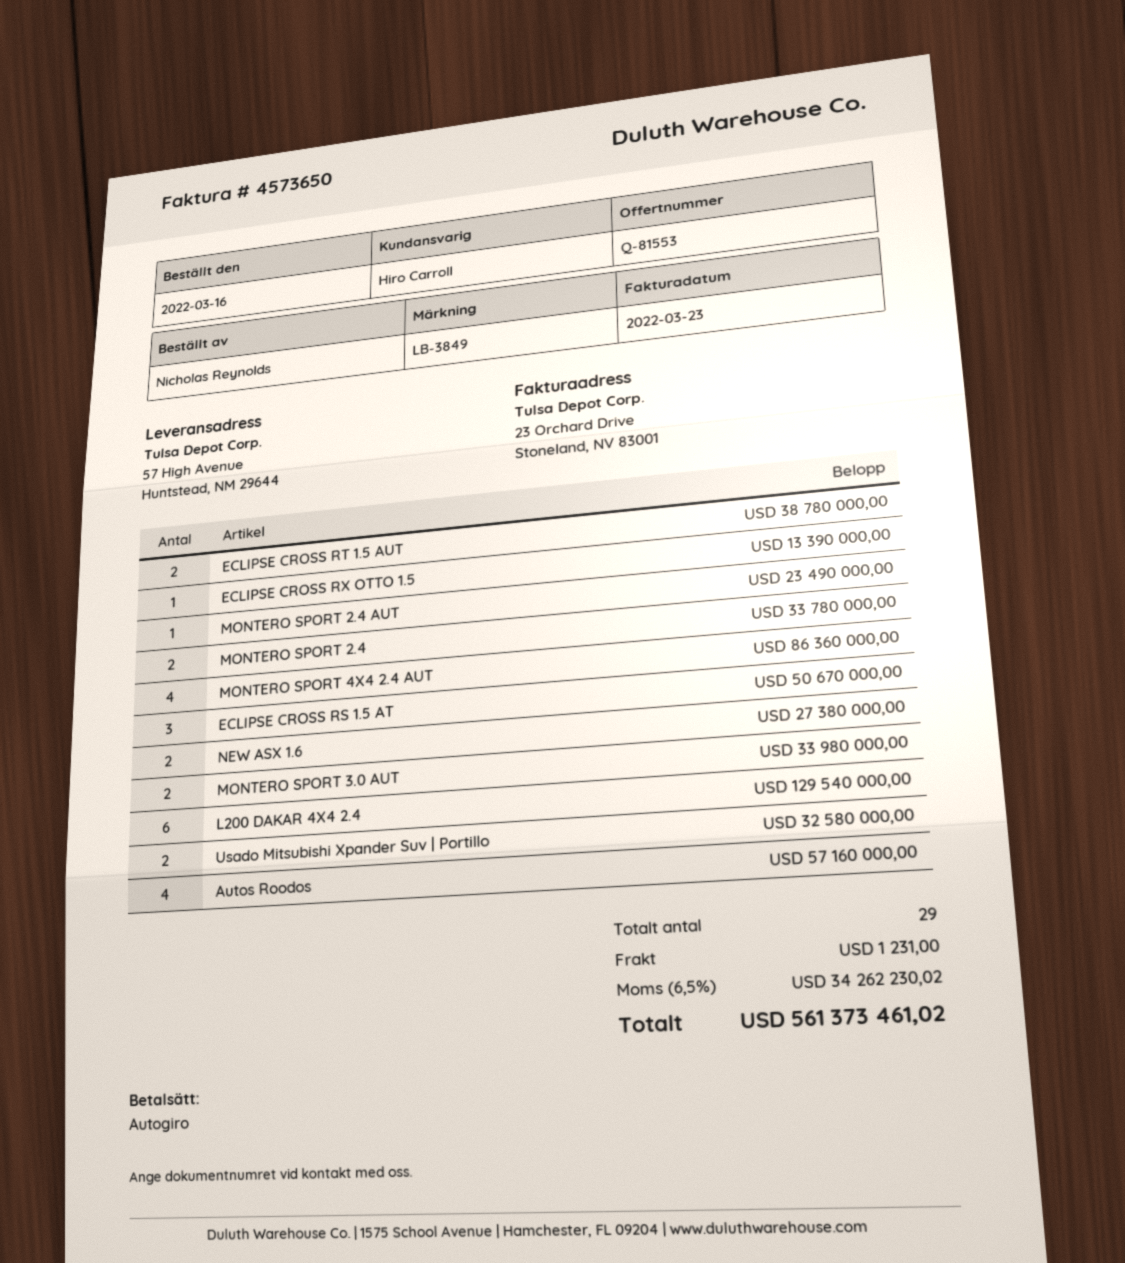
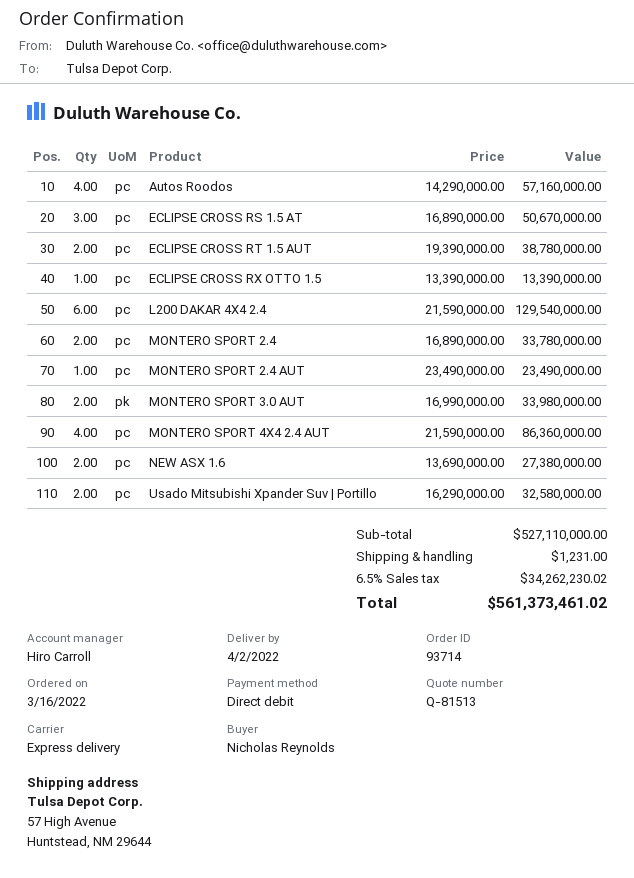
quote number: Q-81553 -> Q-81513

